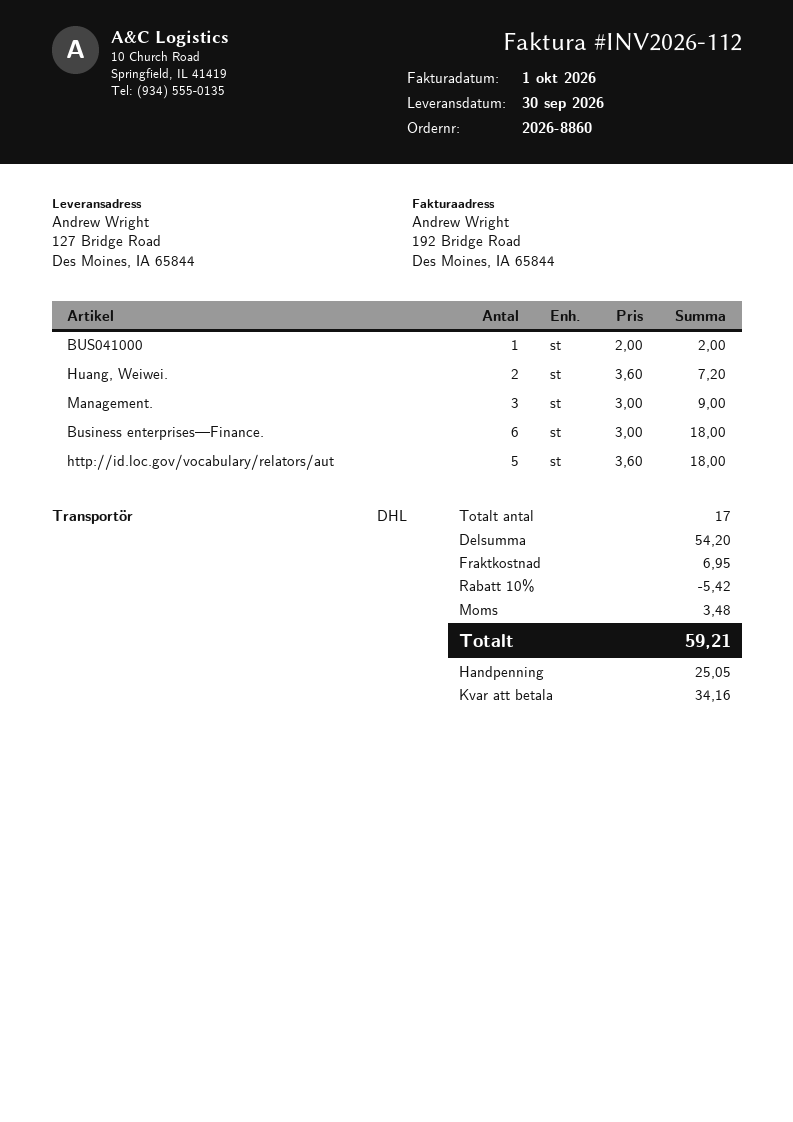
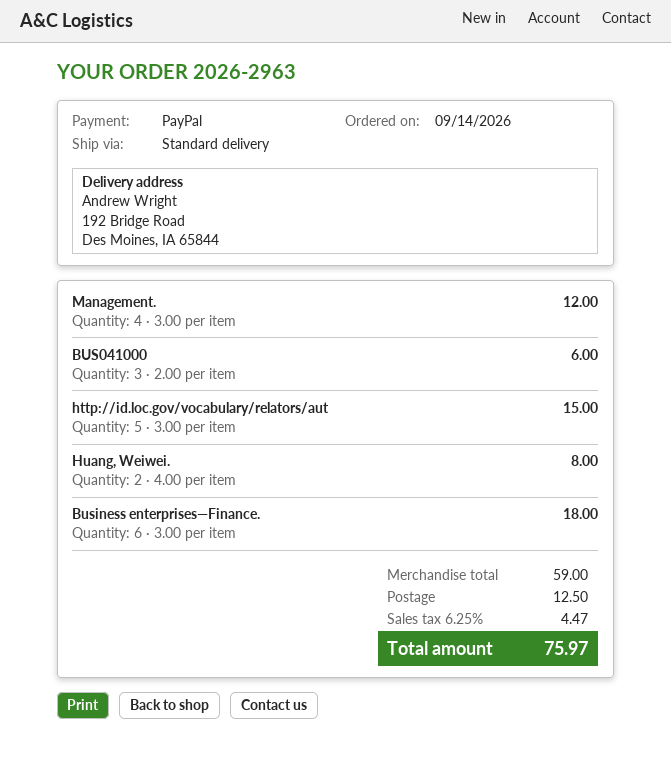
order number: 2026-8860 -> 2026-2963
shipping method: DHL -> standard
ship to: 127 Bridge Road, Des Moines, IA 65844 -> 192 Bridge Road, Des Moines, IA 65844
BUS041000: 1 x 2.00 = 2.00 -> 3 x 2.00 = 6.00
Huang, Weiwei.: 2 x 3.60 = 7.20 -> 2 x 4.00 = 8.00
Management.: 3 x 3.00 = 9.00 -> 4 x 3.00 = 12.00
http://id.loc.gov/vocabulary/relators/aut: 5 x 3.60 = 18.00 -> 5 x 3.00 = 15.00
subtotal: 54.20 -> 59.00
discount: 10% = 5.42 -> none
shipping: 6.95 -> 12.50
tax: 3.48 -> 4.47
total: 59.21 -> 75.97

